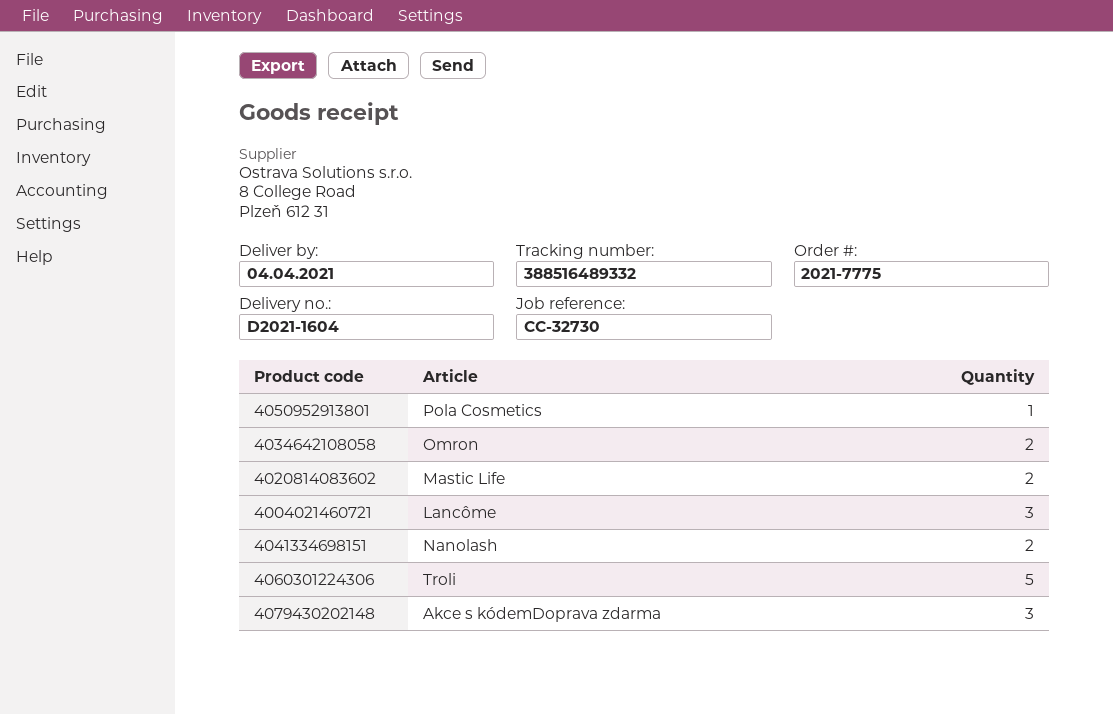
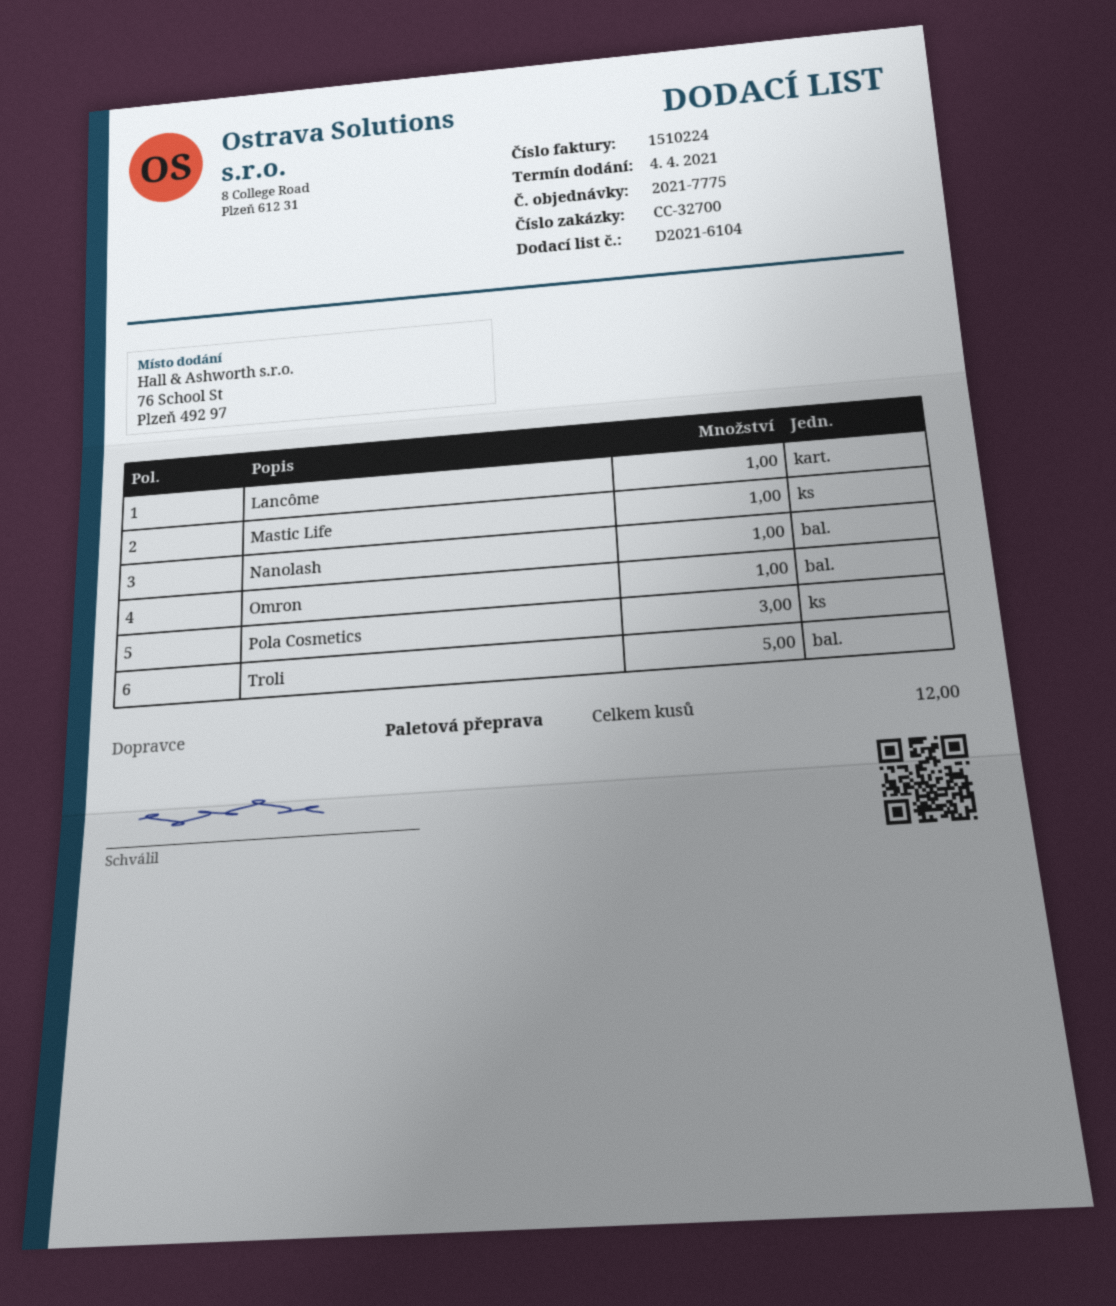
delivery note number: D2021-1604 -> D2021-6104
reference: CC-32730 -> CC-32700
Pola Cosmetics: 1 -> 3
Omron: 2 -> 1
Mastic Life: 2 -> 1
Lancôme: 3 -> 1
Nanolash: 2 -> 1
Akce s kódemDoprava zdarma: 3 -> none

